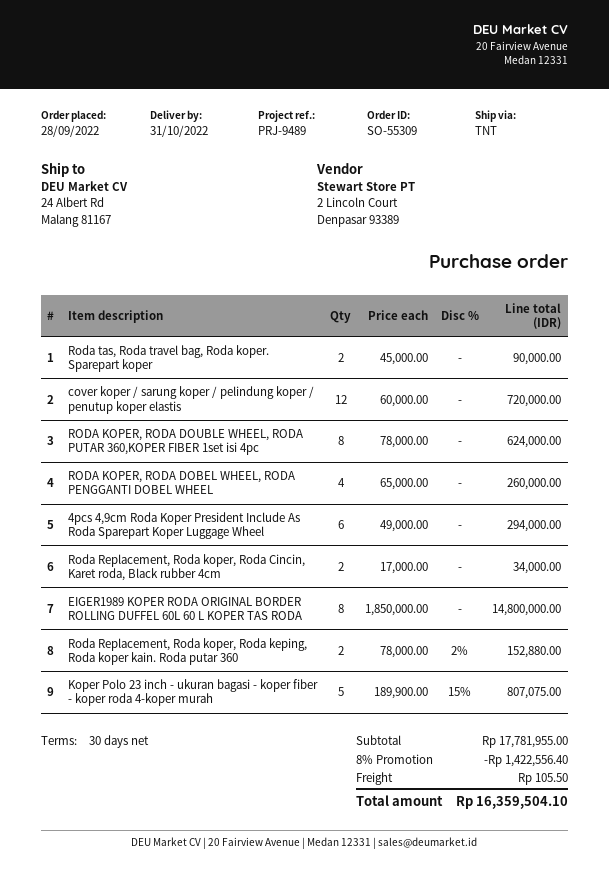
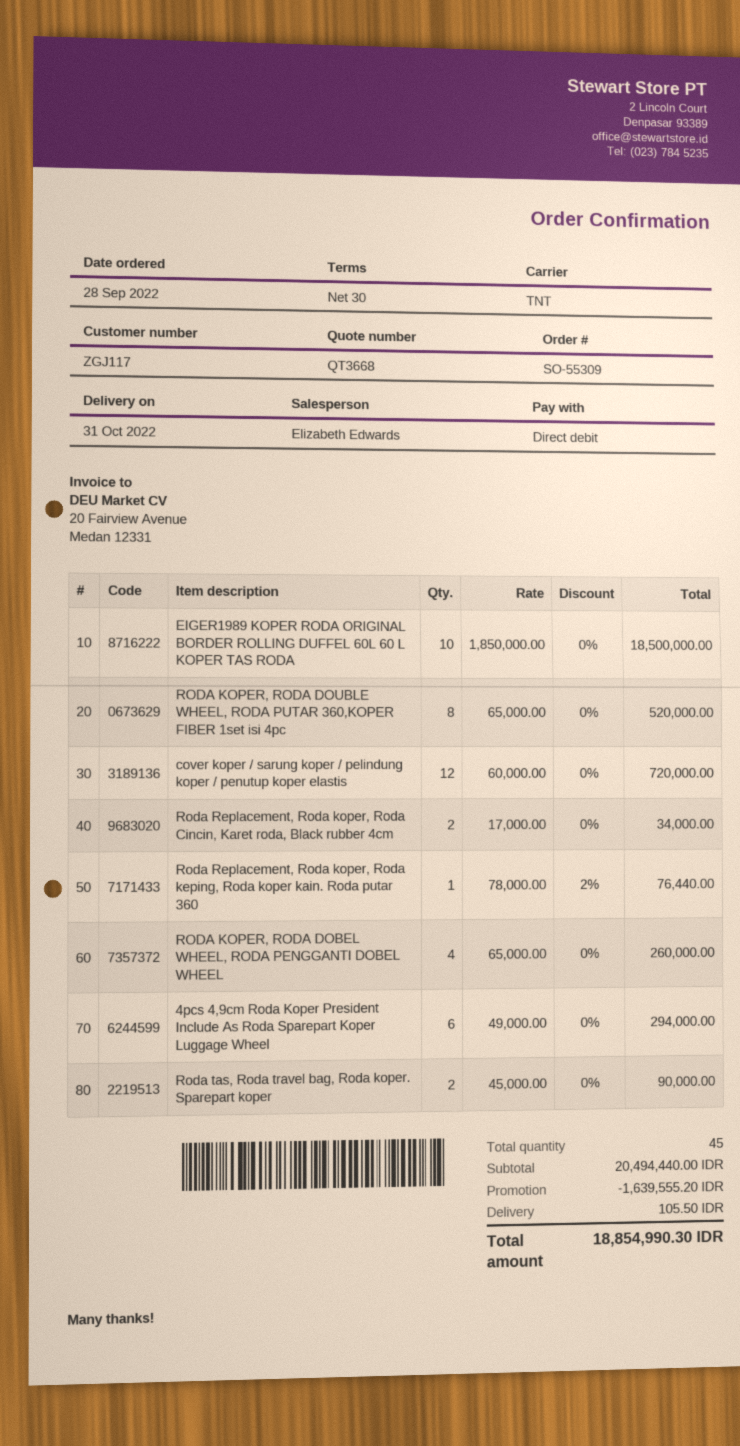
RODA KOPER, RODA DOUBLE WHEEL, RODA PUTAR 360,KOPER FIBER 1set isi 4pc: 8 x 78000.00 = 624000.00 -> 8 x 65000.00 = 520000.00
EIGER1989 KOPER RODA ORIGINAL BORDER ROLLING DUFFEL 60L 60 L KOPER TAS RODA: 8 x 1850000.00 = 14800000.00 -> 10 x 1850000.00 = 18500000.00
Roda Replacement, Roda koper, Roda keping, Roda koper kain. Roda putar 360: 2 x 78000.00 - 2% = 152880.00 -> 1 x 78000.00 - 2% = 76440.00
Koper Polo 23 inch - ukuran bagasi - koper fiber - koper roda 4-koper murah: 5 x 189900.00 - 15% = 807075.00 -> none
subtotal: 17781955.00 -> 20494440.00
discount: 1422556.40 -> 1639555.20
total: 16359504.10 -> 18854990.30

